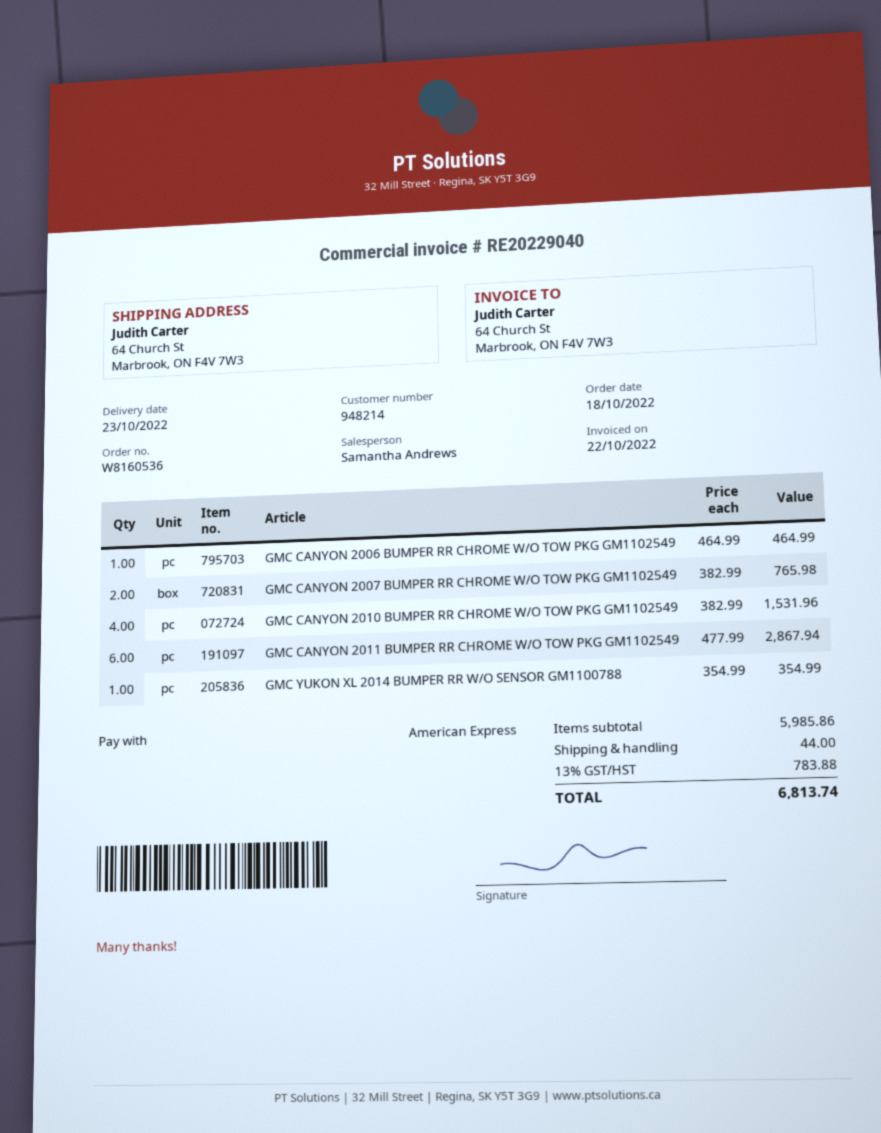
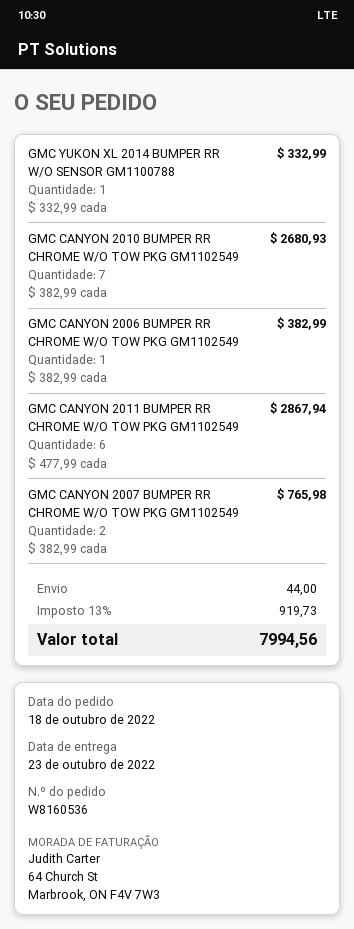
GMC CANYON 2006 BUMPER RR CHROME W/O TOW PKG GM1102549: 1 x 464.99 = 464.99 -> 1 x 382.99 = 382.99
GMC CANYON 2010 BUMPER RR CHROME W/O TOW PKG GM1102549: 4 x 382.99 = 1531.96 -> 7 x 382.99 = 2680.93
GMC YUKON XL 2014 BUMPER RR W/O SENSOR GM1100788: 1 x 354.99 = 354.99 -> 1 x 332.99 = 332.99
tax: 13% = 783.88 -> 13% = 919.73
total: 6813.74 -> 7994.56

